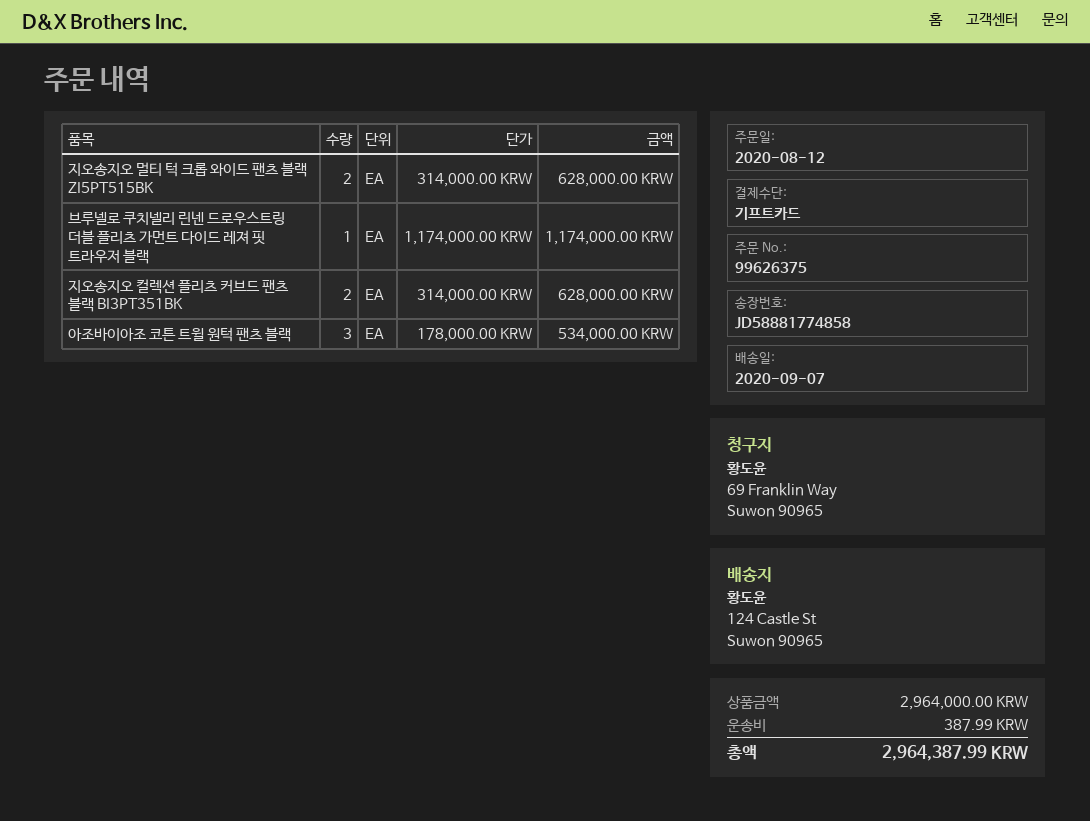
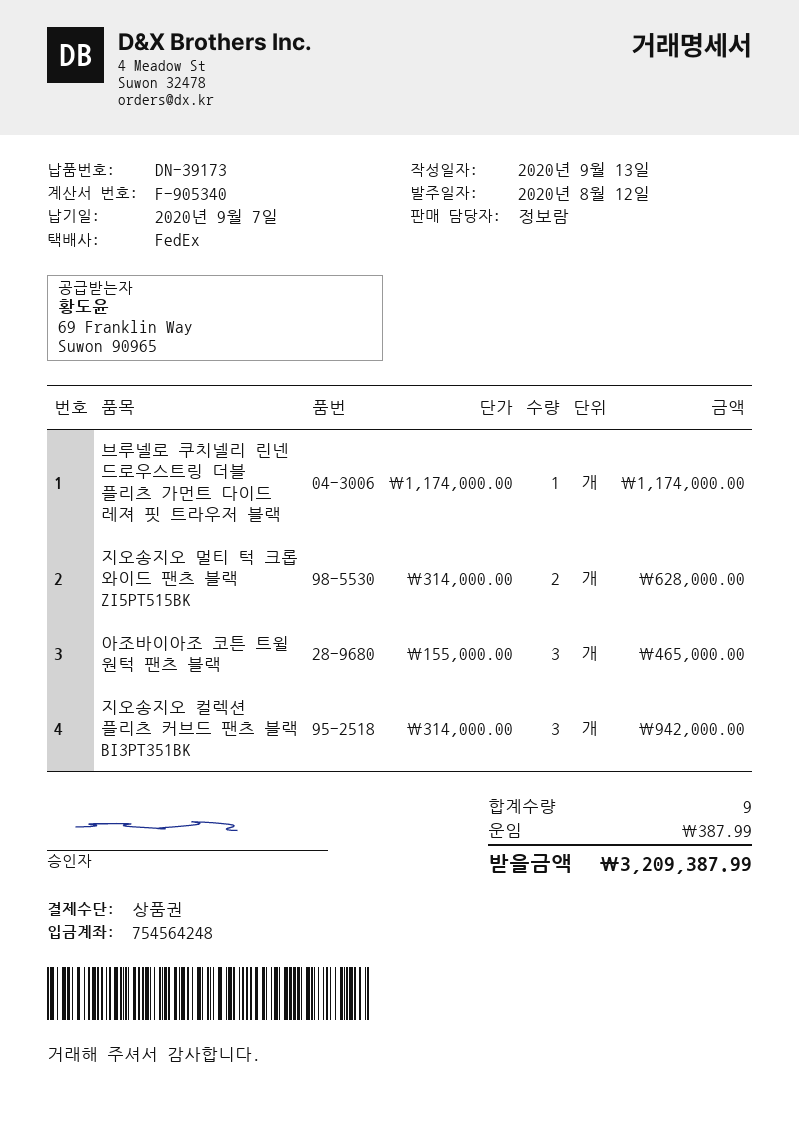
지오송지오 컬렉션 플리츠 커브드 팬츠 블랙 BI3PT351BK: 2 x 314000.00 = 628000.00 -> 3 x 314000.00 = 942000.00
아조바이아조 코튼 트윌 원턱 팬츠 블랙: 3 x 178000.00 = 534000.00 -> 3 x 155000.00 = 465000.00
total: 2964387.99 -> 3209387.99

